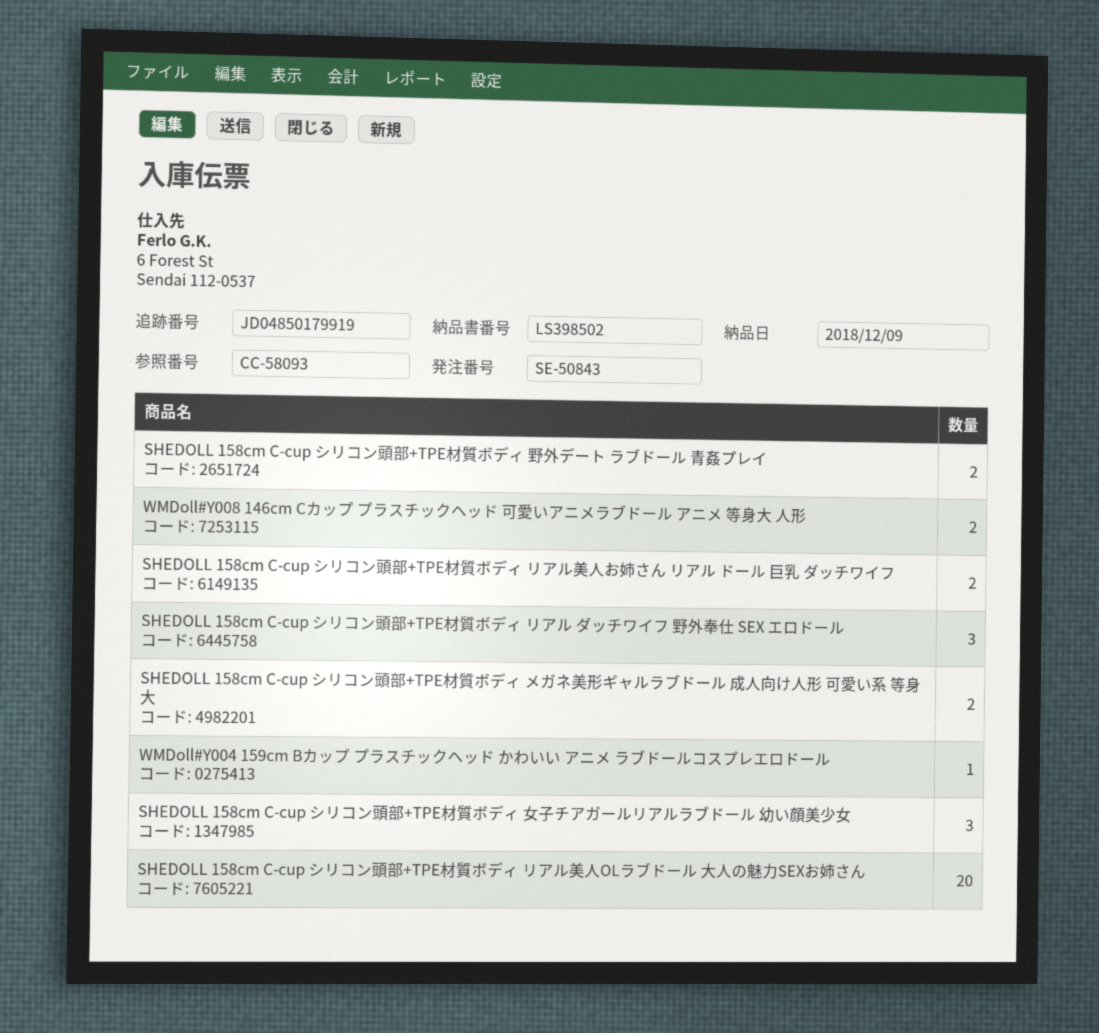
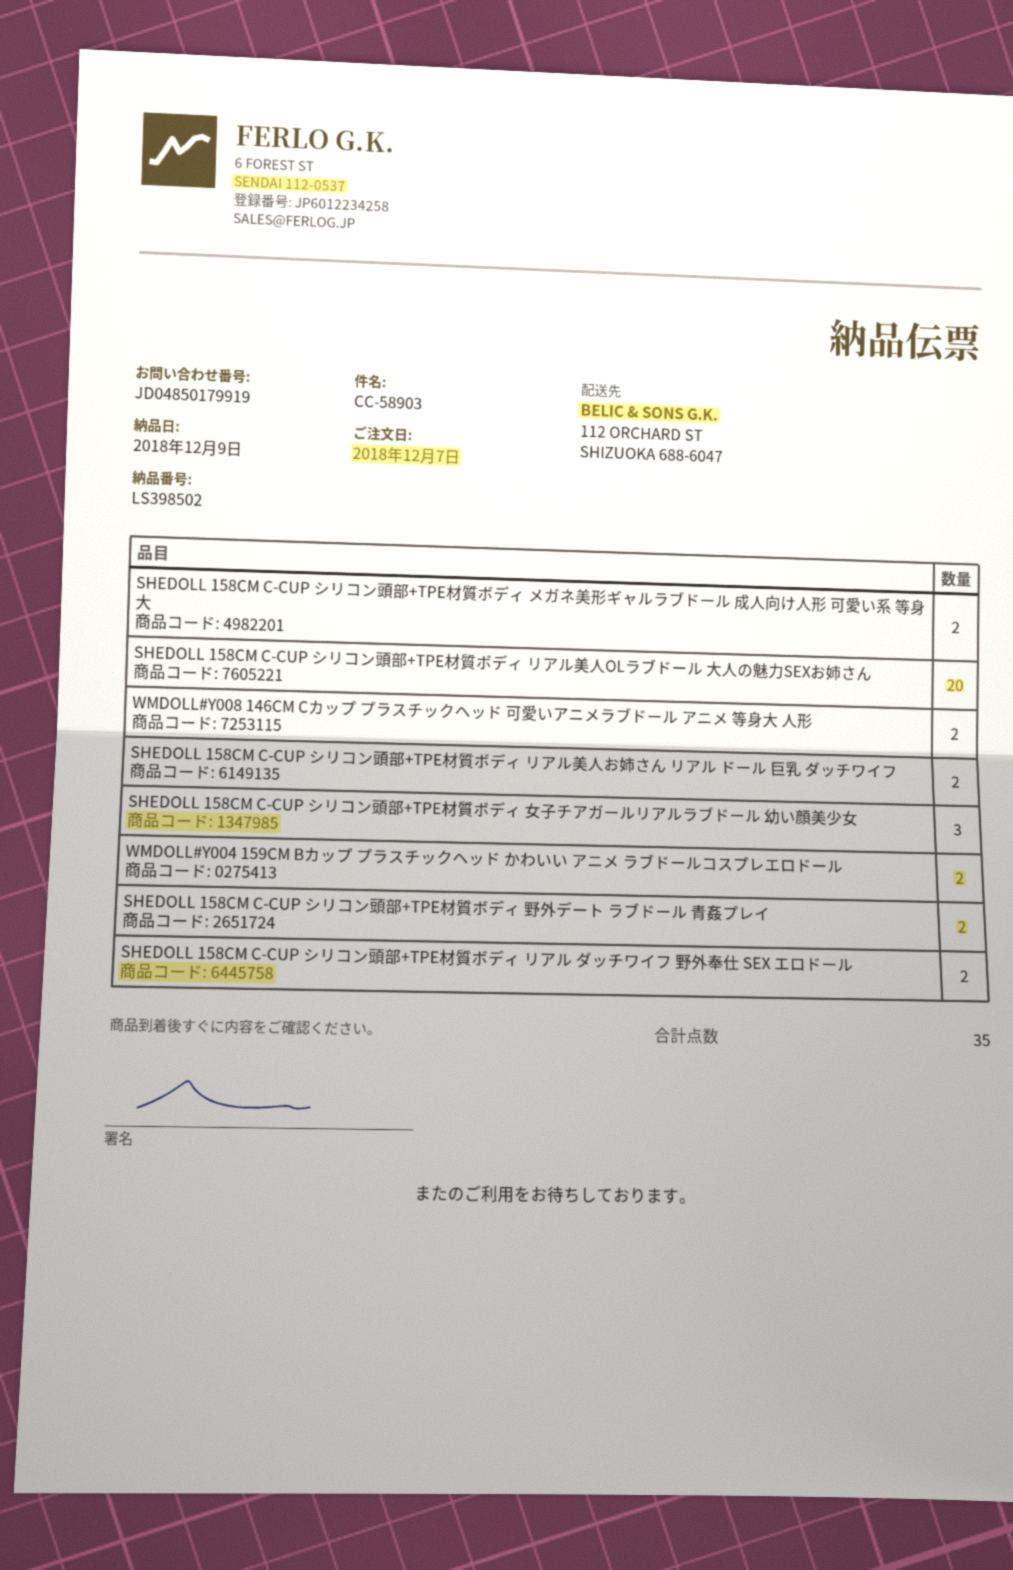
reference: CC-58093 -> CC-58903
SHEDOLL 158cm C-cup シリコン頭部+TPE材質ボディ リアル ダッチワイフ 野外奉仕 SEX エロドール: 3 -> 2
WMDoll#Y004 159cm Bカップ プラスチックヘッド かわいい アニメ ラブドールコスプレエロドール: 1 -> 2

